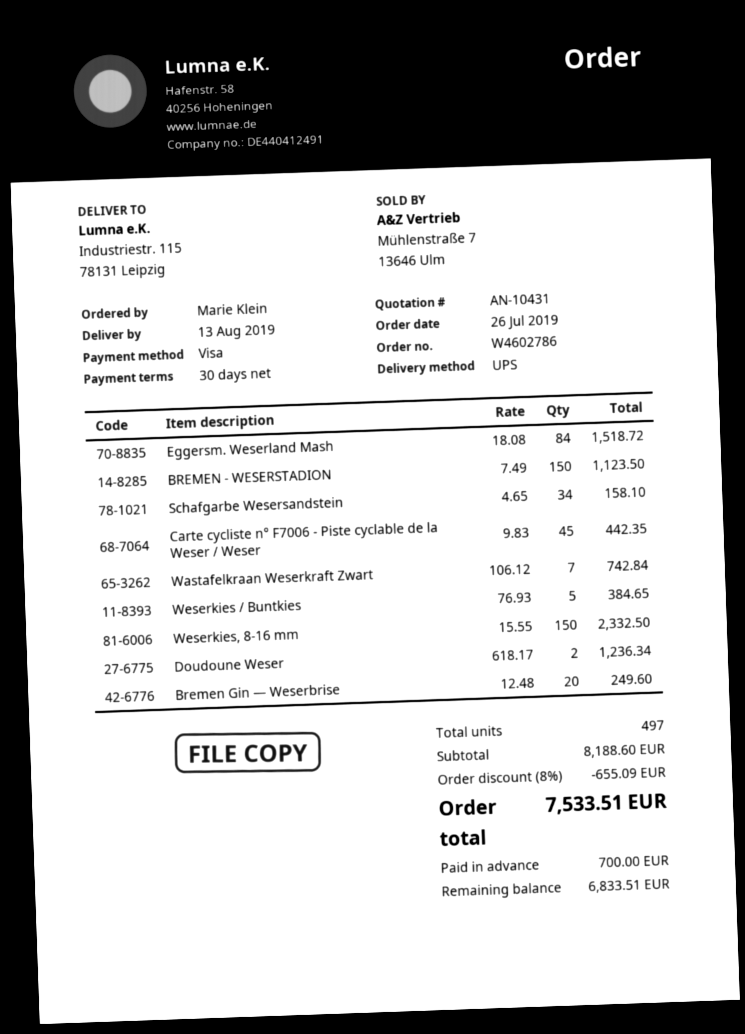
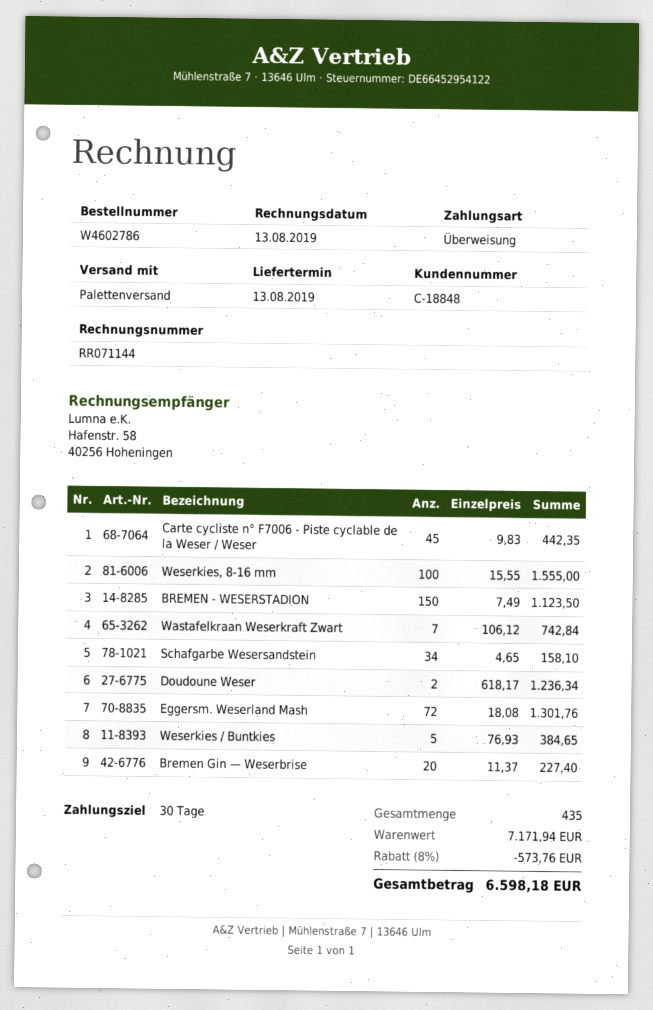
payment method: Visa -> bank transfer
shipping method: UPS -> pallet freight
Eggersm. Weserland Mash: 84 x 18.08 = 1518.72 -> 72 x 18.08 = 1301.76
Weserkies, 8-16 mm: 150 x 15.55 = 2332.50 -> 100 x 15.55 = 1555.00
Bremen Gin — Weserbrise: 20 x 12.48 = 249.60 -> 20 x 11.37 = 227.40
total quantity: 497 -> 435
subtotal: 8188.60 -> 7171.94
discount: 8% = 655.09 -> 8% = 573.76
total: 7533.51 -> 6598.18

